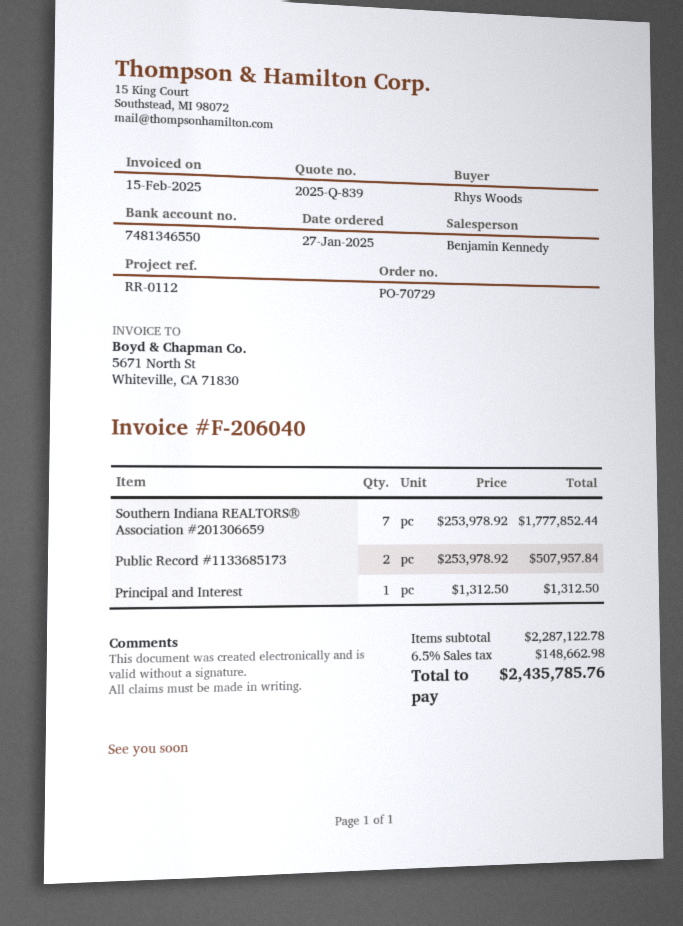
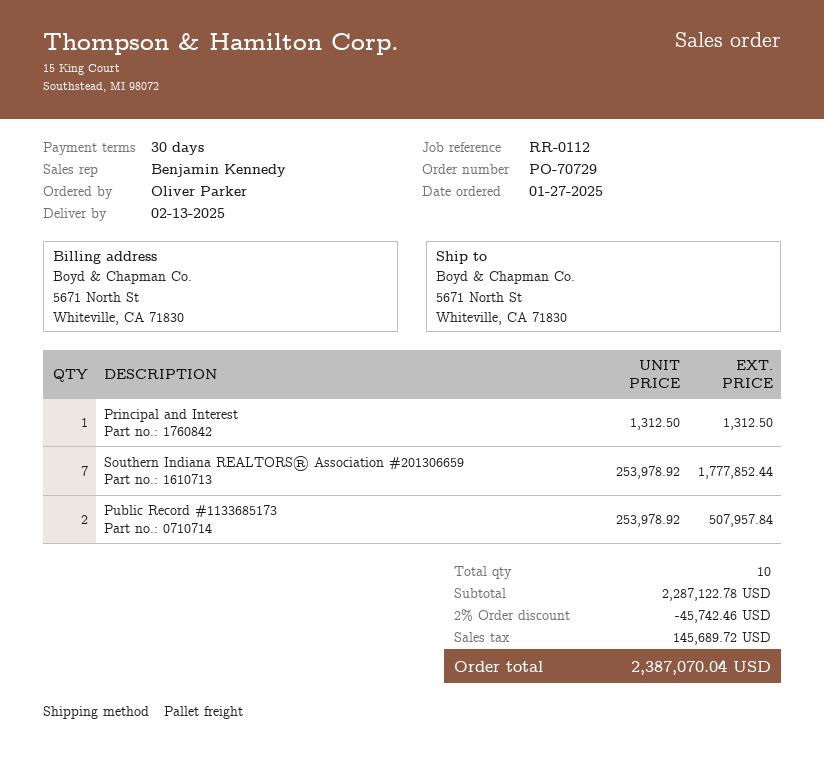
ordered by: Rhys Woods -> Oliver Parker
discount: none -> 2% = 45742.46
tax: 148662.98 -> 145689.72
total: 2435785.76 -> 2387070.04

